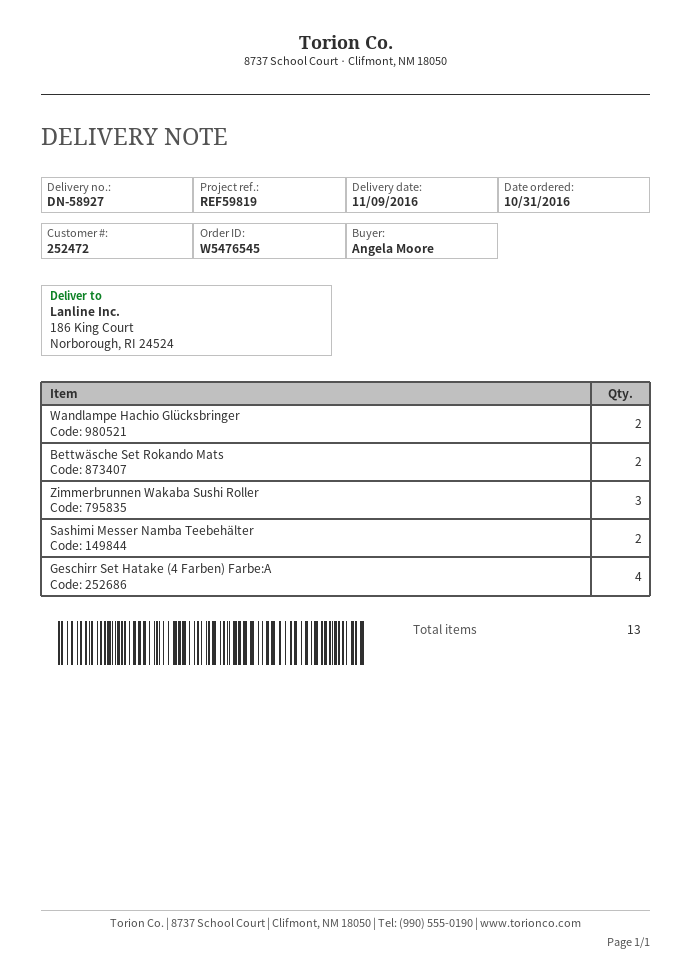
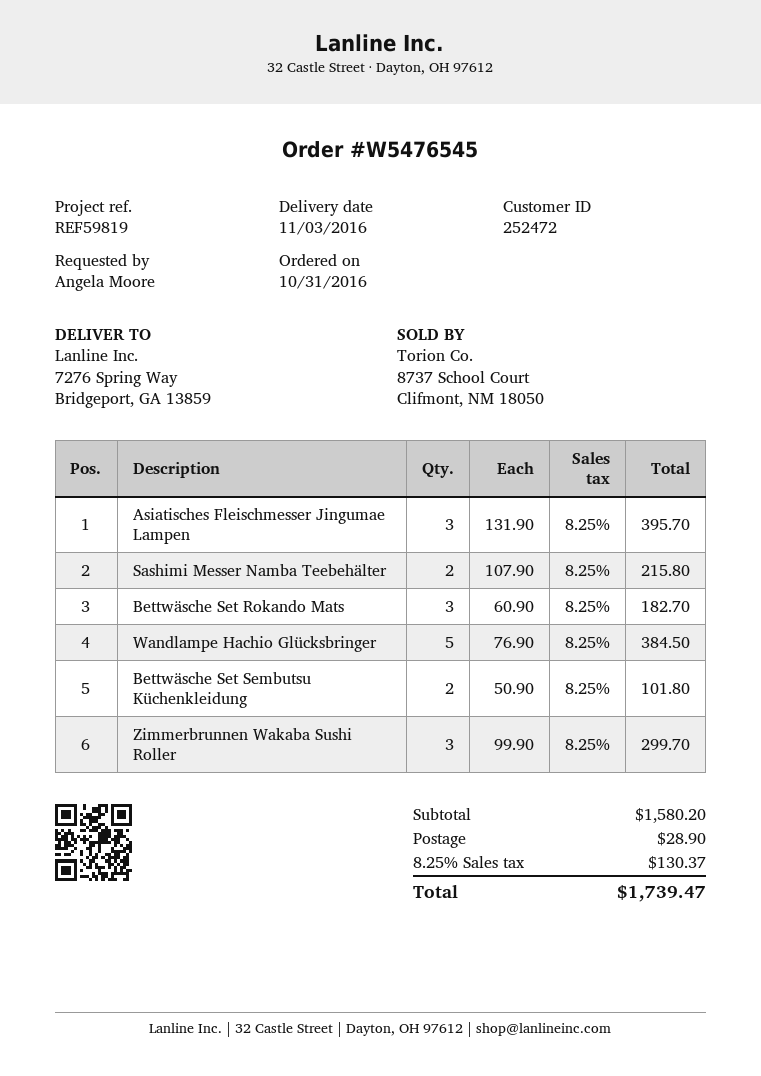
delivery date: 2016-11-09 -> 2016-11-03
ship to: 186 King Court, Norborough, RI 24524 -> 7276 Spring Way, Bridgeport, GA 13859
Wandlampe Hachio Glücksbringer: 2 -> 5
Bettwäsche Set Rokando Mats: 2 -> 3
Geschirr Set Hatake (4 Farben) Farbe:A: 4 -> none
Asiatisches Fleischmesser Jingumae Lampen: none -> 3
Bettwäsche Set Sembutsu Küchenkleidung: none -> 2

